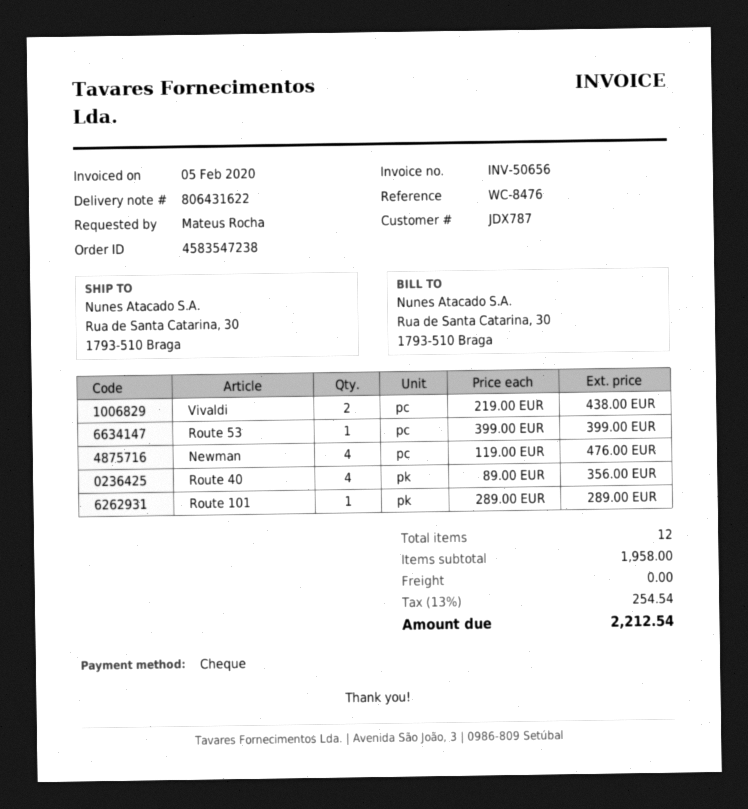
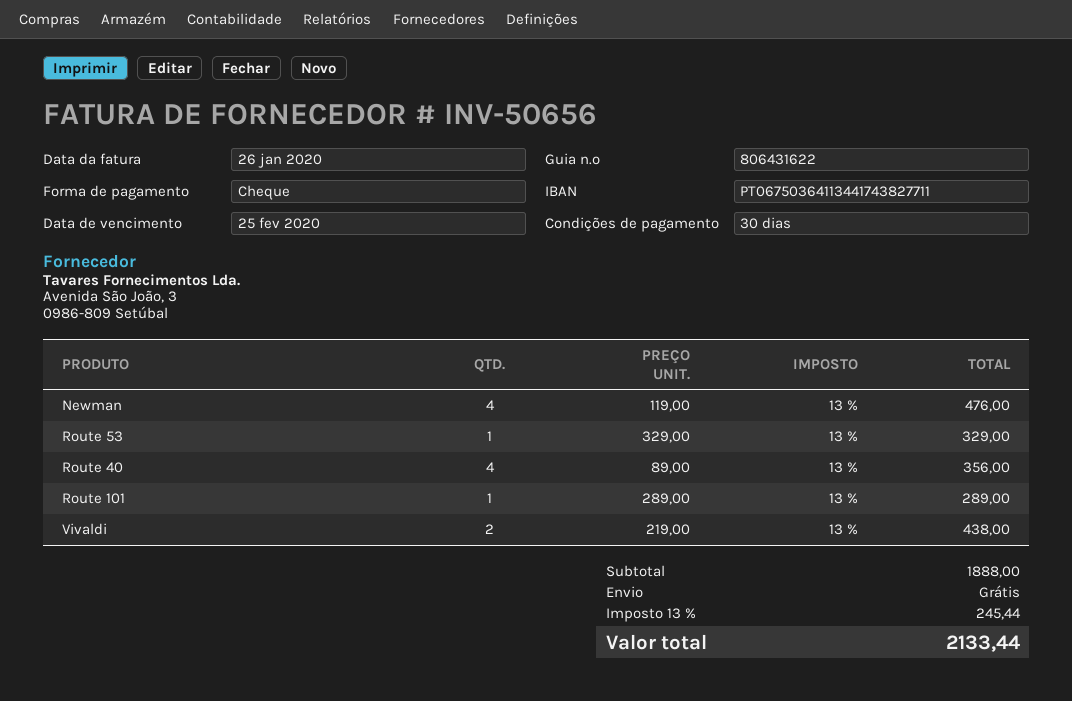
invoice date: 2020-02-05 -> 2020-01-26
Route 53: 1 x 399.00 = 399.00 -> 1 x 329.00 = 329.00
subtotal: 1958.00 -> 1888.00
tax: 13% = 254.54 -> 13% = 245.44
total: 2212.54 -> 2133.44

